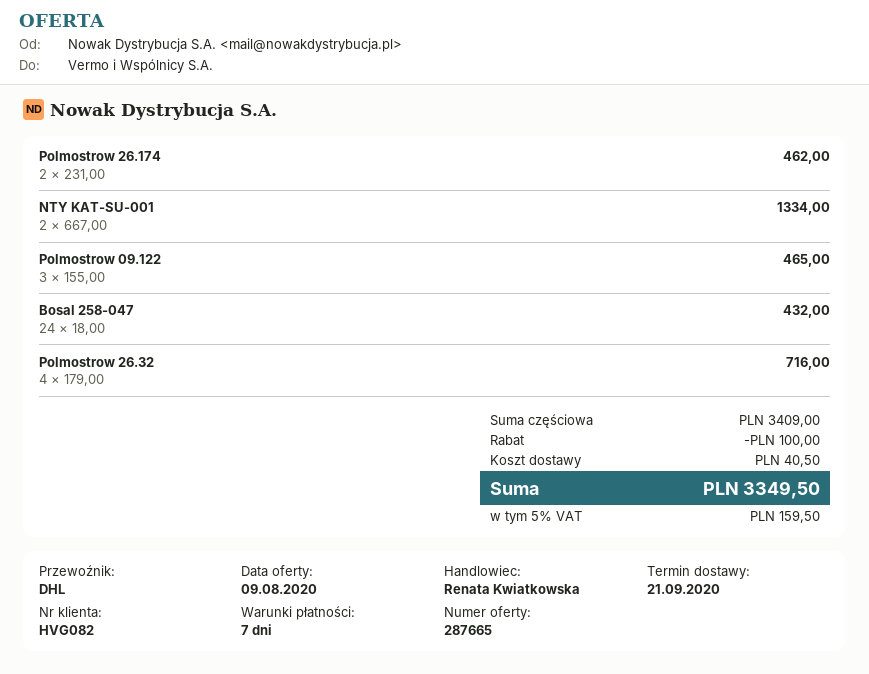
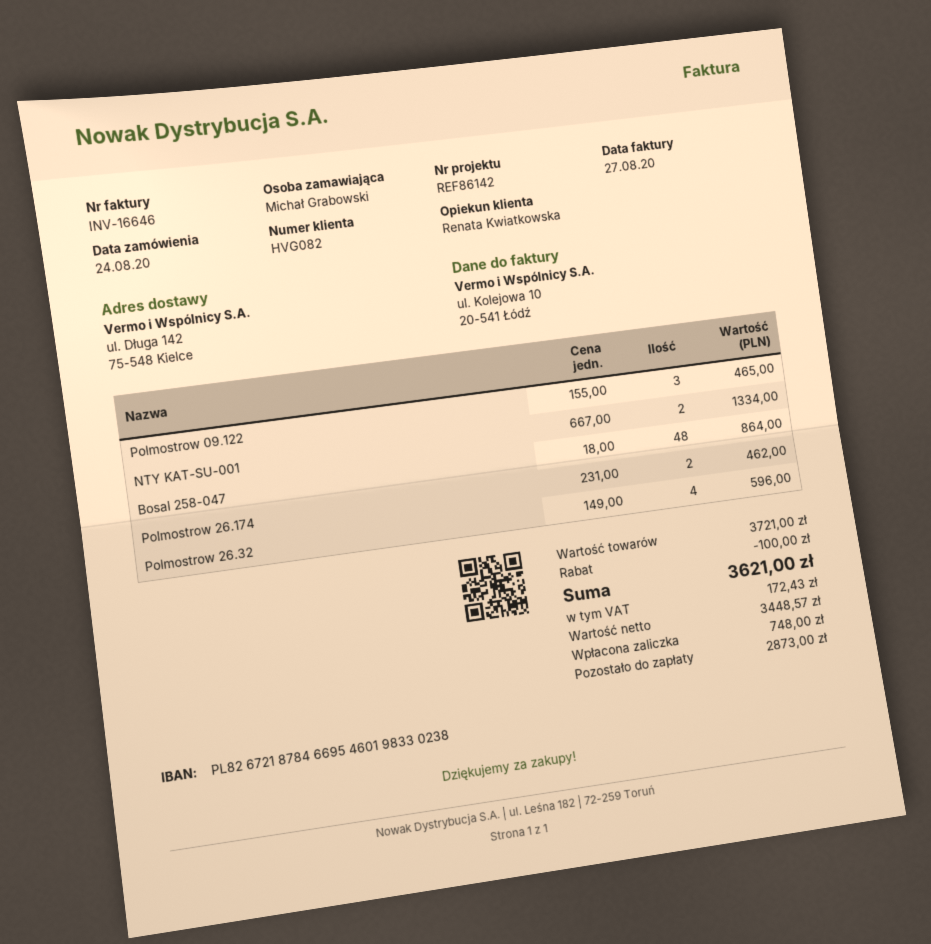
Bosal 258-047: 24 x 18.00 = 432.00 -> 48 x 18.00 = 864.00
Polmostrow 26.32: 4 x 179.00 = 716.00 -> 4 x 149.00 = 596.00
subtotal: 3409.00 -> 3721.00
shipping: 40.50 -> none
tax: 159.50 -> 172.43
total: 3349.50 -> 3621.00

